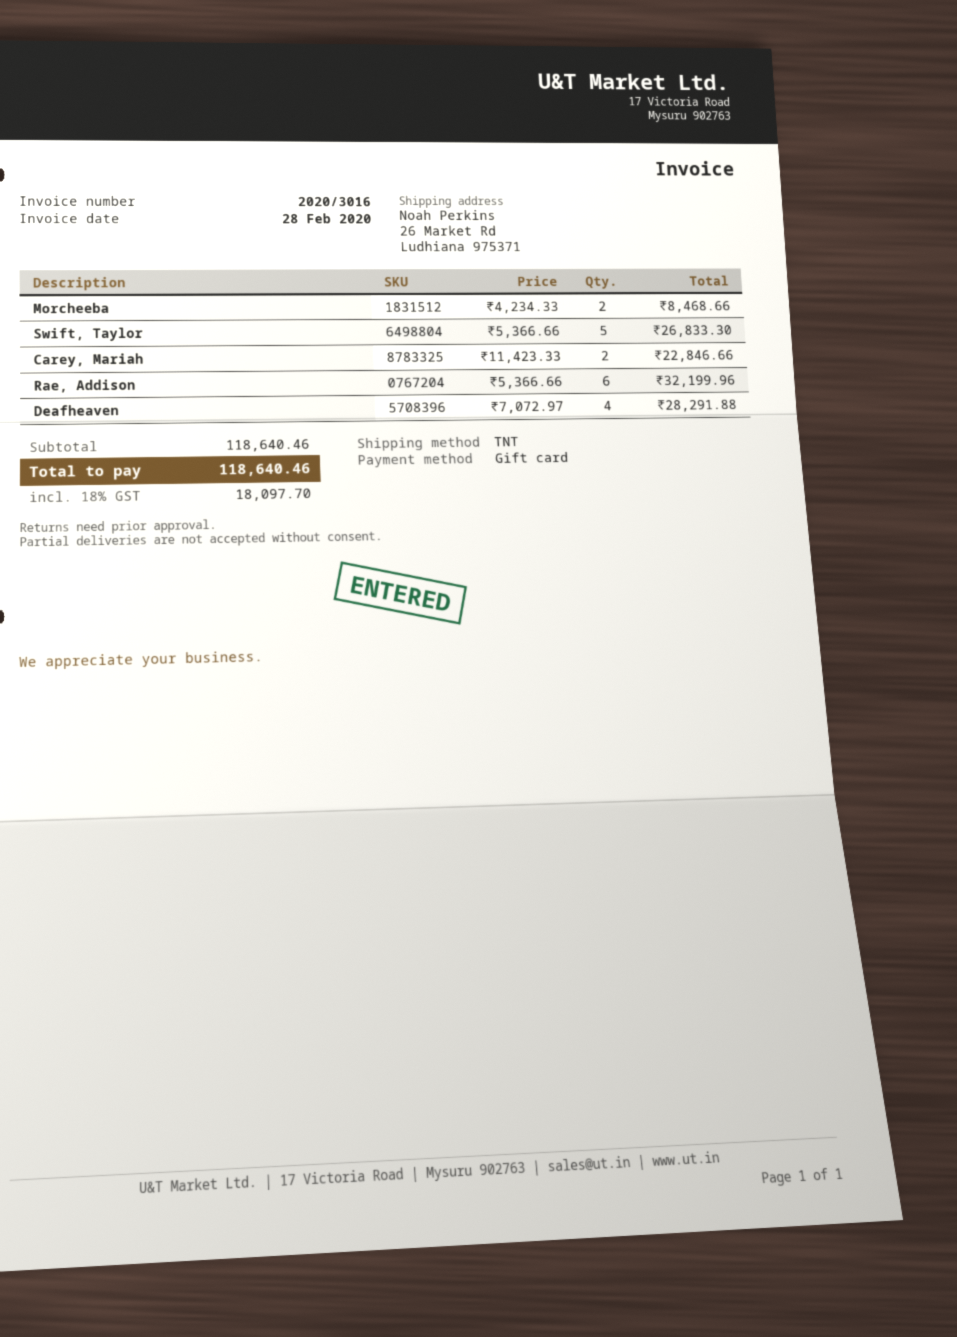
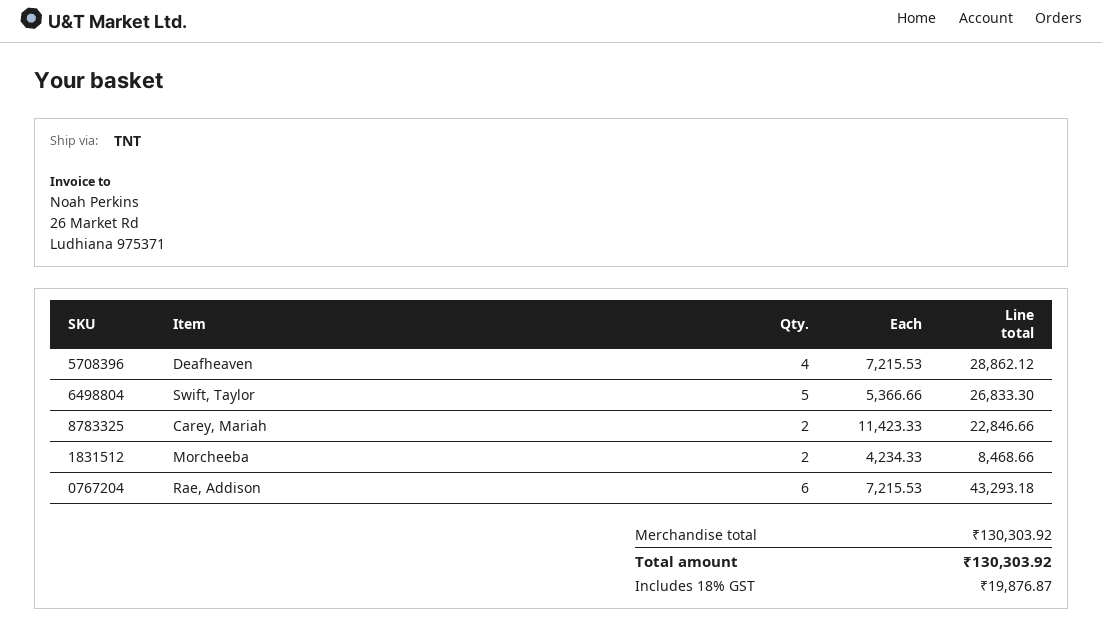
Rae, Addison: 6 x 5366.66 = 32199.96 -> 6 x 7215.53 = 43293.18
Deafheaven: 4 x 7072.97 = 28291.88 -> 4 x 7215.53 = 28862.12
subtotal: 118640.46 -> 130303.92
tax: 18% = 18097.70 -> 18% = 19876.87
total: 118640.46 -> 130303.92

